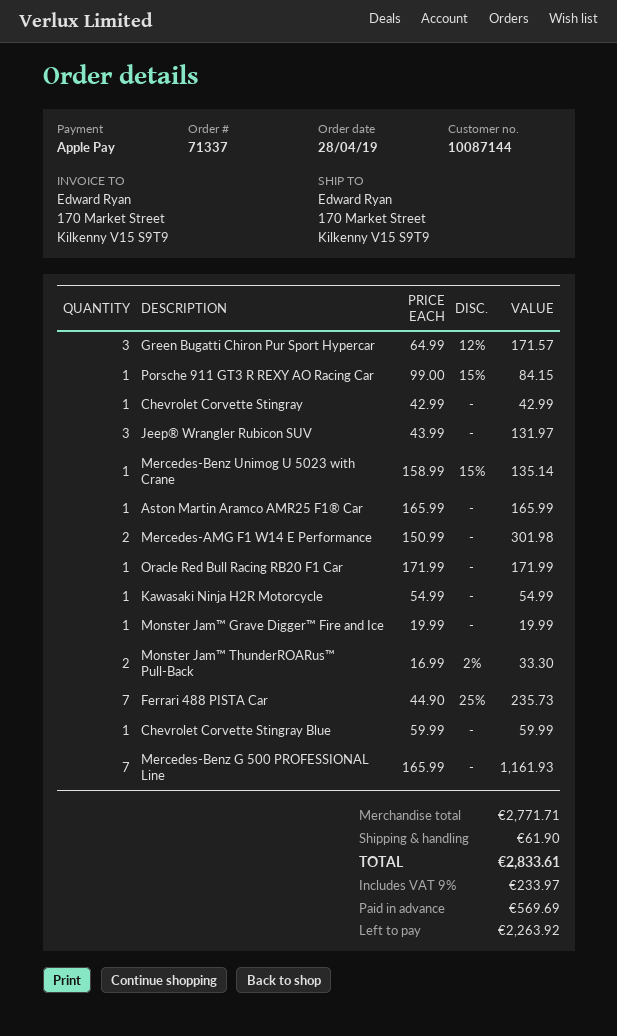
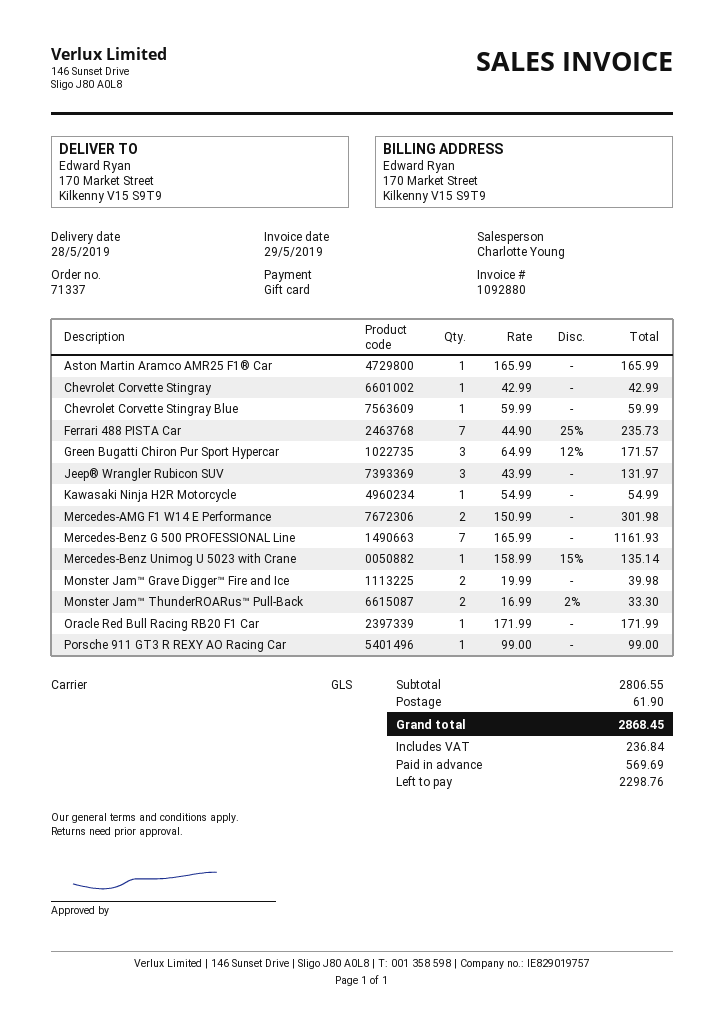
payment method: Apple Pay -> gift card
Porsche 911 GT3 R REXY AO Racing Car: 1 x 99.00 - 15% = 84.15 -> 1 x 99.00 = 99.00
Monster Jam™ Grave Digger™ Fire and Ice: 1 x 19.99 = 19.99 -> 2 x 19.99 = 39.98
subtotal: 2771.71 -> 2806.55
tax: 233.97 -> 236.84
total: 2833.61 -> 2868.45
balance: 2263.92 -> 2298.76

